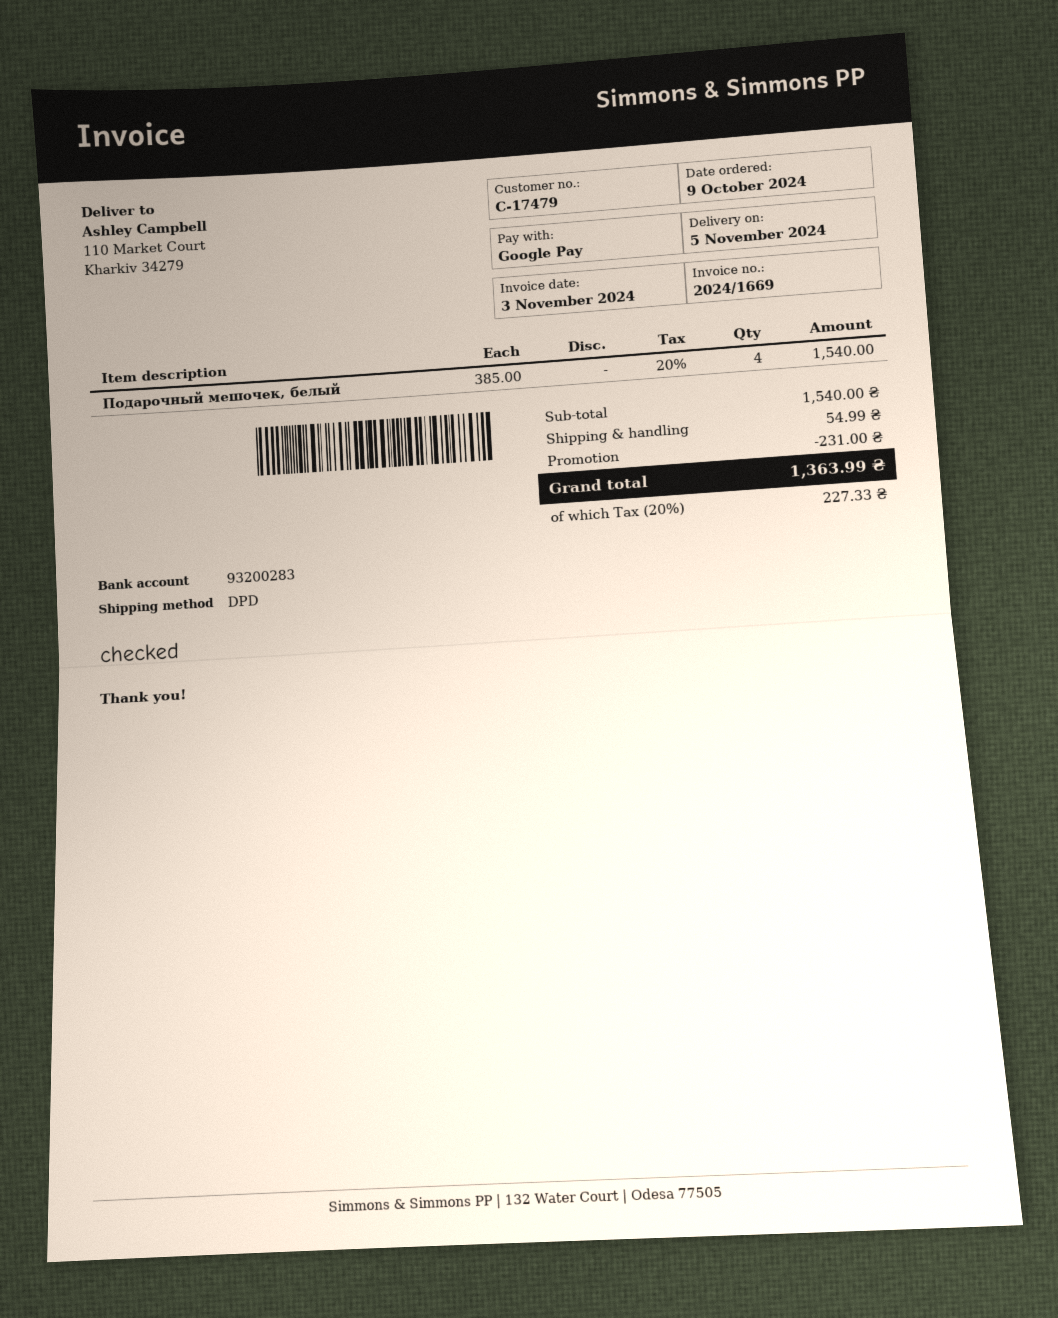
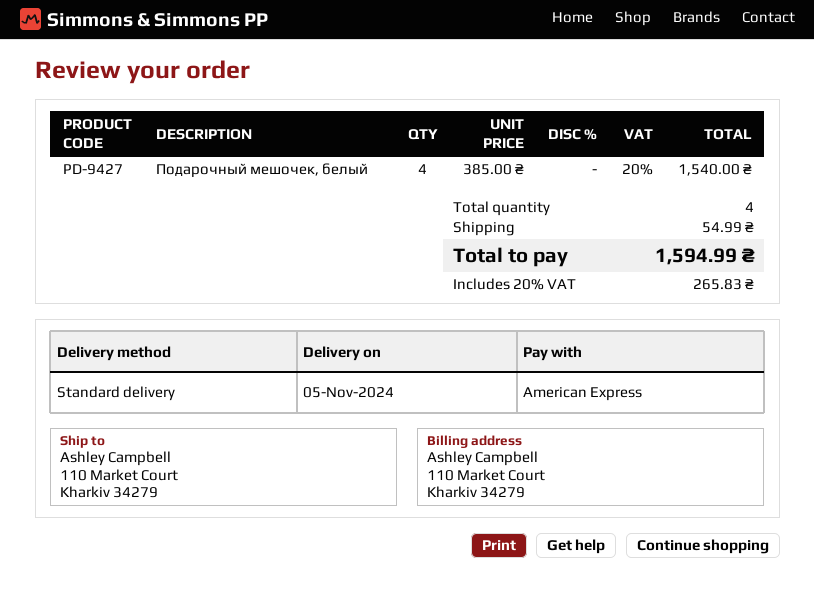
payment method: Google Pay -> American Express
shipping method: DPD -> standard
discount: 231.00 -> none
tax: 20% = 227.33 -> 20% = 265.83
total: 1363.99 -> 1594.99

